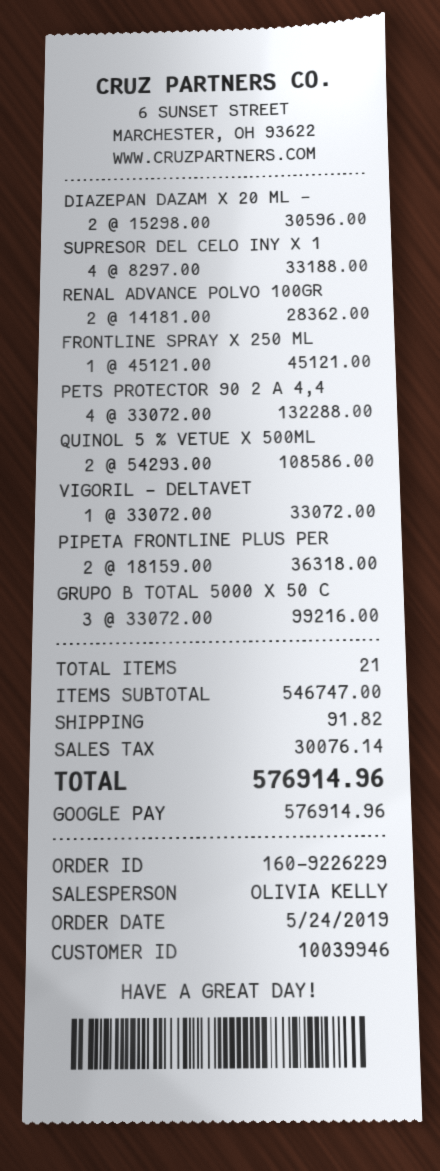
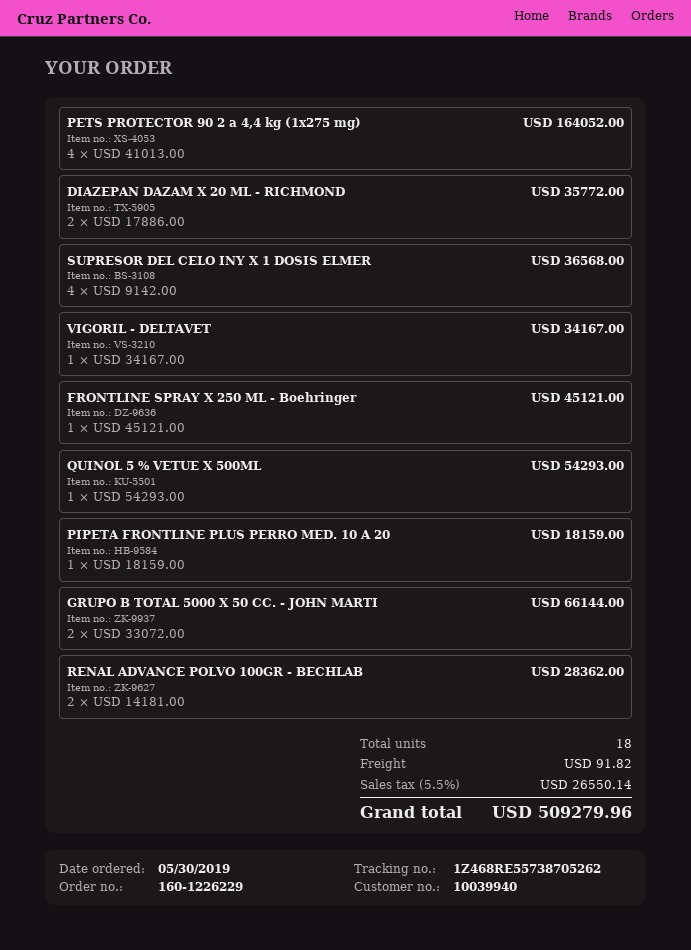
order number: 160-9226229 -> 160-1226229
order date: 2019-05-24 -> 2019-05-30
customer number: 10039946 -> 10039940
DIAZEPAN DAZAM X 20 ML -: 2 x 15298.00 = 30596.00 -> 2 x 17886.00 = 35772.00
SUPRESOR DEL CELO INY X 1: 4 x 8297.00 = 33188.00 -> 4 x 9142.00 = 36568.00
PETS PROTECTOR 90 2 A 4,4: 4 x 33072.00 = 132288.00 -> 4 x 41013.00 = 164052.00
QUINOL 5 % VETUE X 500ML: 2 x 54293.00 = 108586.00 -> 1 x 54293.00 = 54293.00
VIGORIL - DELTAVET: 1 x 33072.00 = 33072.00 -> 1 x 34167.00 = 34167.00
PIPETA FRONTLINE PLUS PER: 2 x 18159.00 = 36318.00 -> 1 x 18159.00 = 18159.00
GRUPO B TOTAL 5000 X 50 C: 3 x 33072.00 = 99216.00 -> 2 x 33072.00 = 66144.00
total quantity: 21 -> 18
tax: 30076.14 -> 26550.14
total: 576914.96 -> 509279.96

